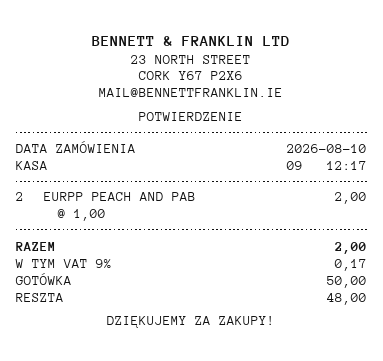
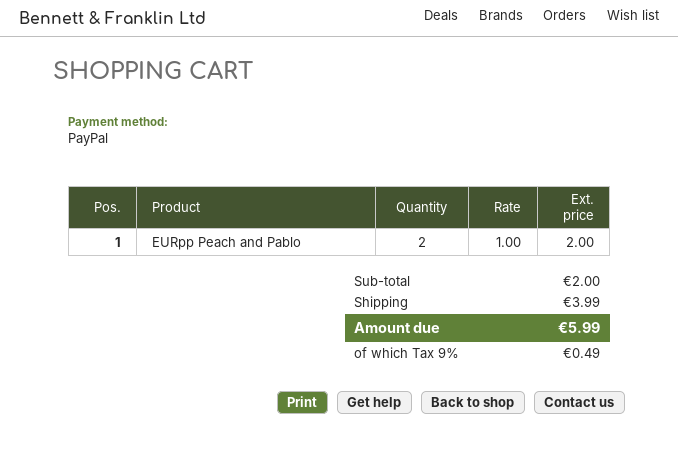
payment method: cash -> PayPal
shipping: none -> 3.99
tax: 9% = 0.17 -> 9% = 0.49
total: 2.00 -> 5.99

